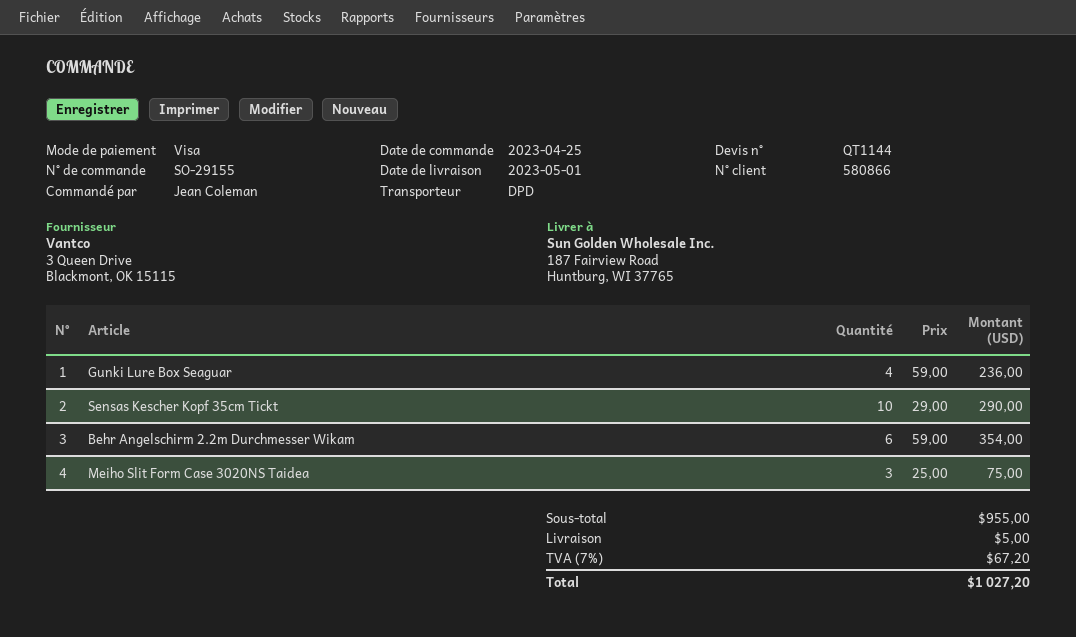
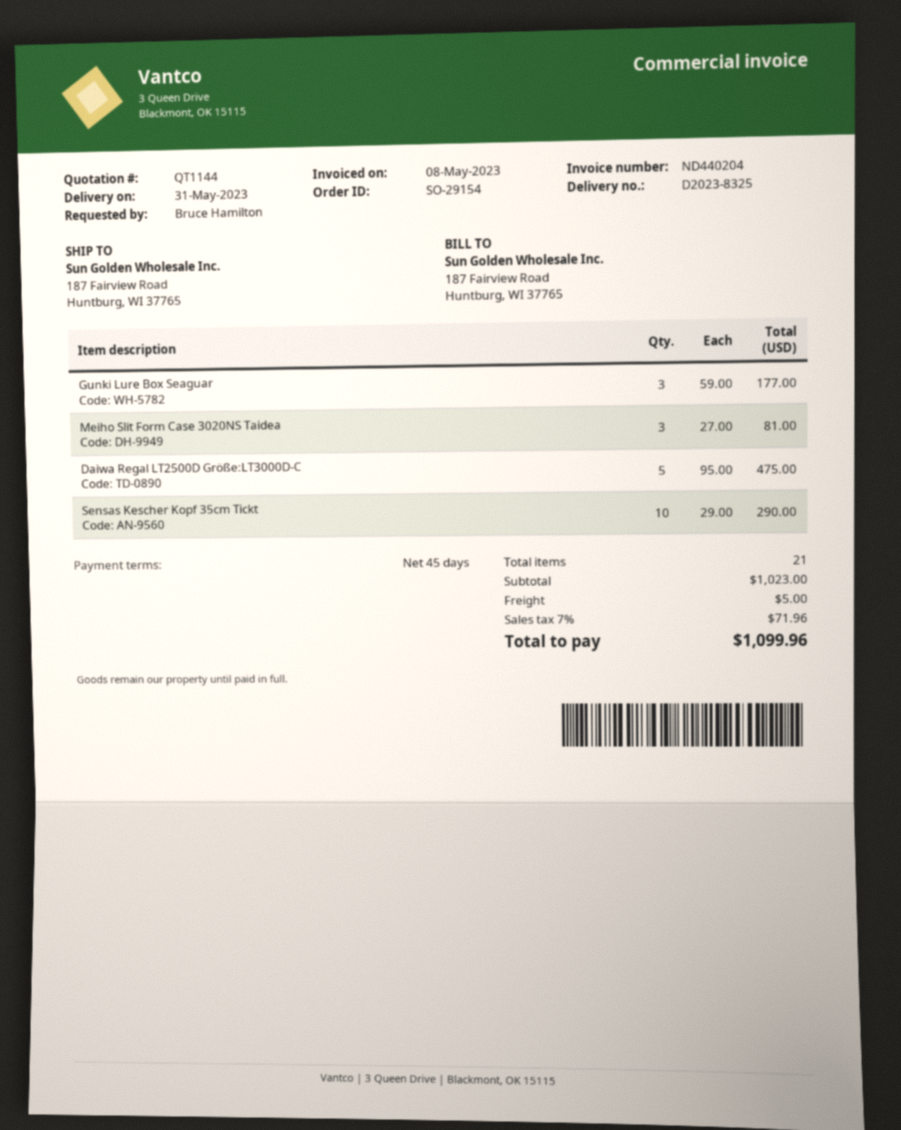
order number: SO-29155 -> SO-29154
delivery date: 2023-05-01 -> 2023-05-31
ordered by: Jean Coleman -> Bruce Hamilton
Gunki Lure Box Seaguar: 4 x 59.00 = 236.00 -> 3 x 59.00 = 177.00
Behr Angelschirm 2.2m Durchmesser Wikam: 6 x 59.00 = 354.00 -> none
Meiho Slit Form Case 3020NS Taidea: 3 x 25.00 = 75.00 -> 3 x 27.00 = 81.00
Daiwa Regal LT2500D Größe:LT3000D-C: none -> 5 x 95.00 = 475.00
subtotal: 955.00 -> 1023.00
tax: 7% = 67.20 -> 7% = 71.96
total: 1027.20 -> 1099.96

